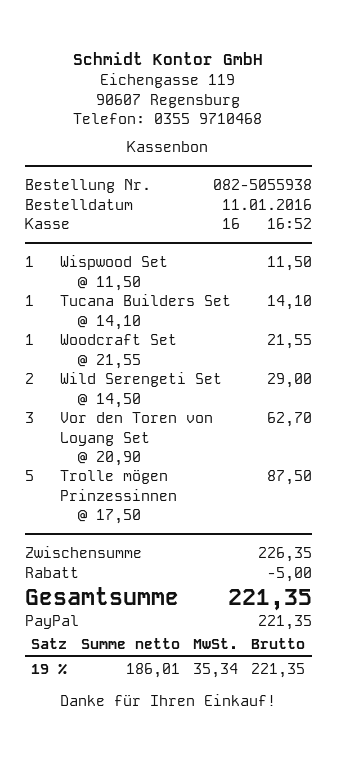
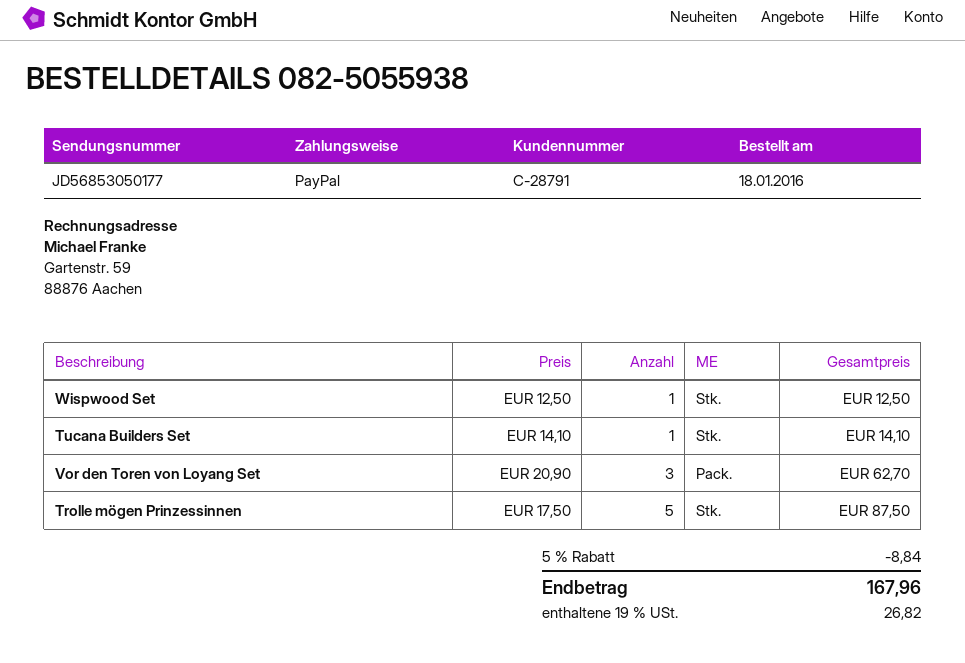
order date: 2016-01-11 -> 2016-01-18
Wispwood Set: 1 x 11.50 = 11.50 -> 1 x 12.50 = 12.50
Woodcraft Set: 1 x 21.55 = 21.55 -> none
Wild Serengeti Set: 2 x 14.50 = 29.00 -> none
discount: 5.00 -> 8.84
tax: 19% = 35.34 -> 19% = 26.82
total: 221.35 -> 167.96

